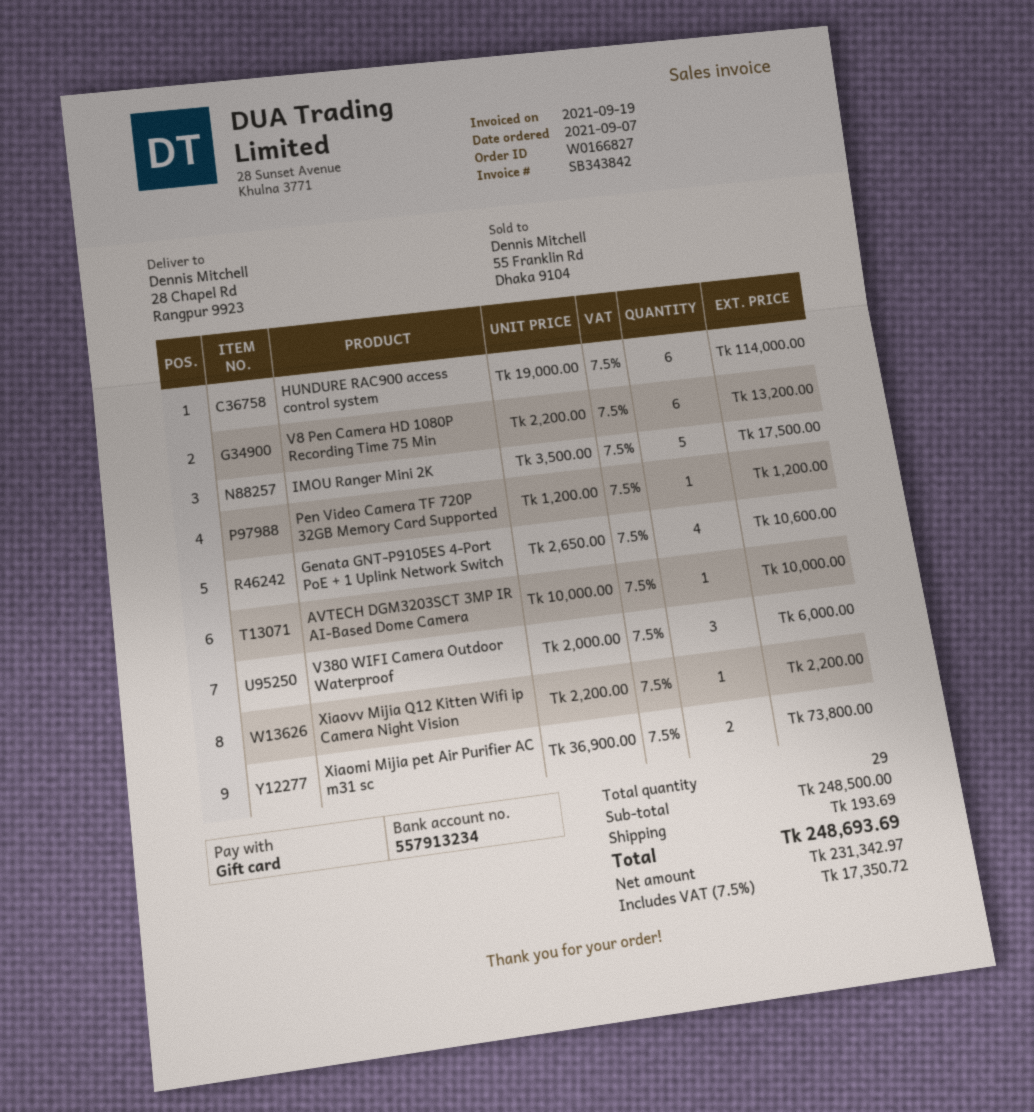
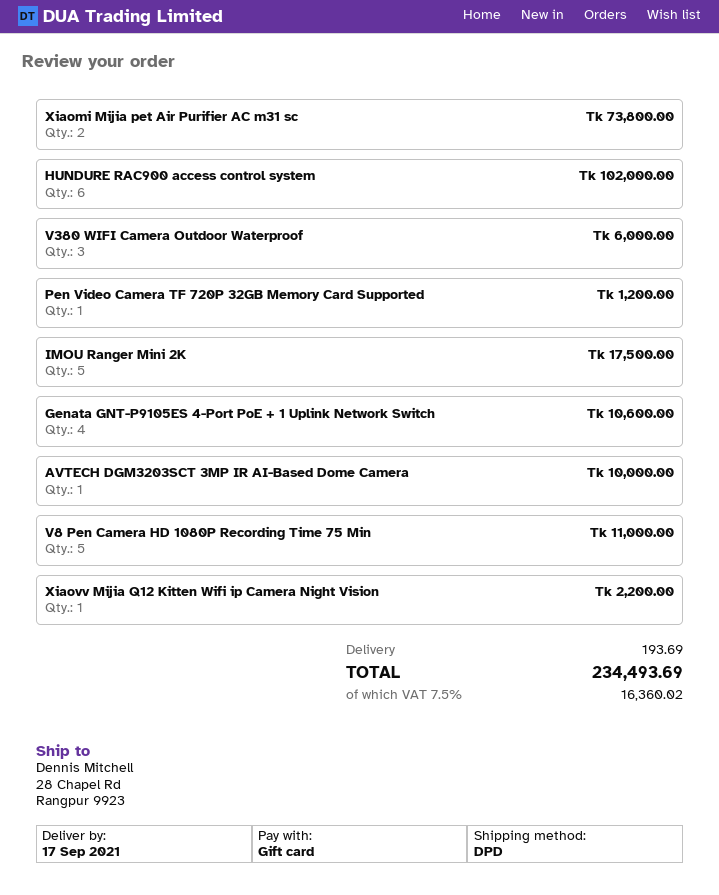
HUNDURE RAC900 access control system: 6 for 114000.00 -> 6 for 102000.00
V8 Pen Camera HD 1080P Recording Time 75 Min: 6 for 13200.00 -> 5 for 11000.00
tax: 7.5% = 17350.72 -> 7.5% = 16360.02
total: 248693.69 -> 234493.69

